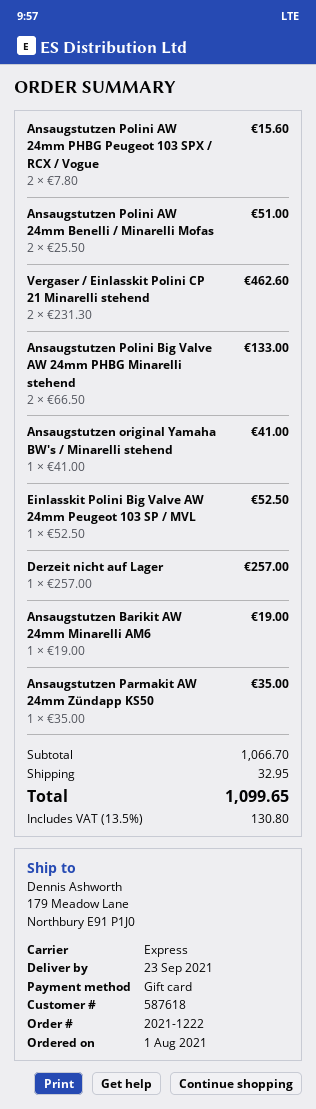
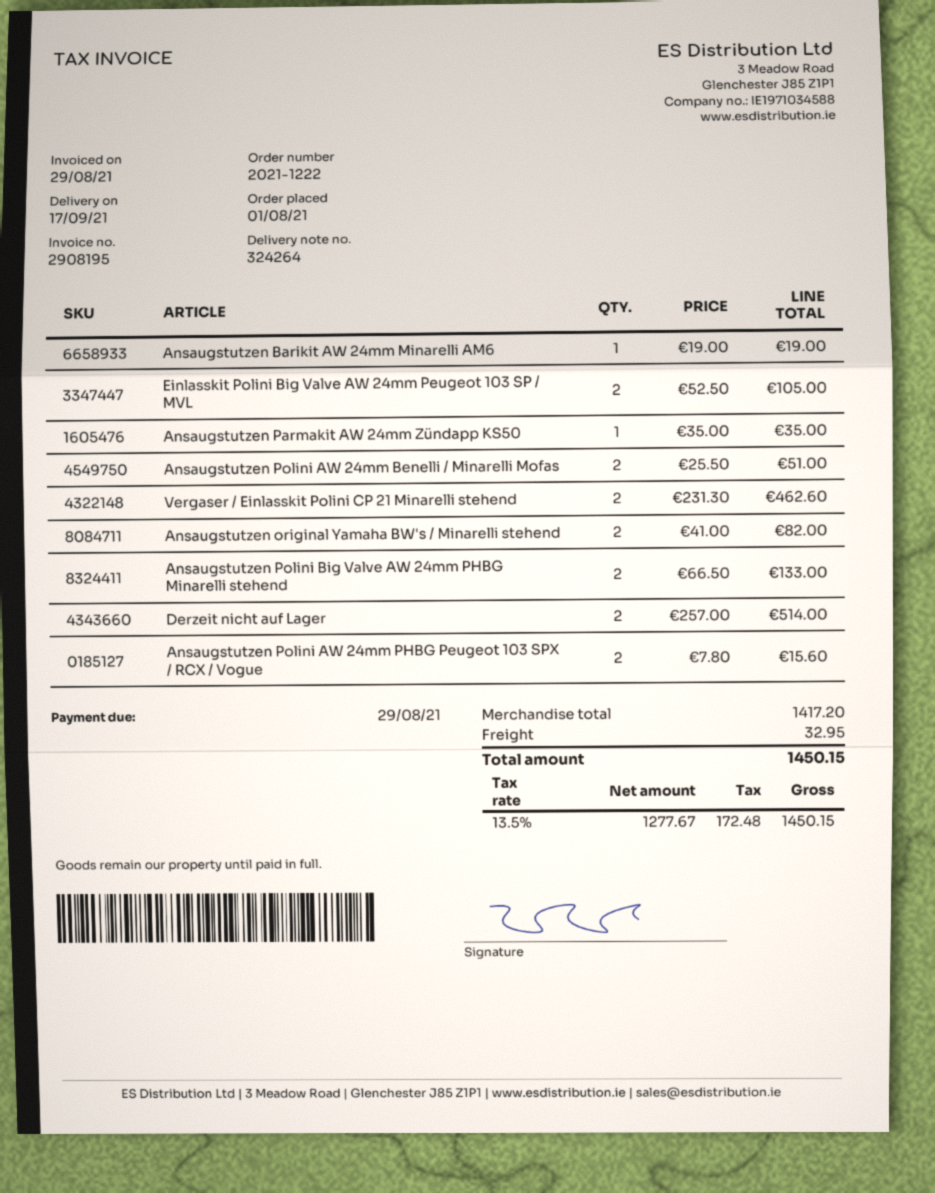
delivery date: 2021-09-23 -> 2021-09-17
Ansaugstutzen original Yamaha BW's / Minarelli stehend: 1 x 41.00 = 41.00 -> 2 x 41.00 = 82.00
Einlasskit Polini Big Valve AW 24mm Peugeot 103 SP / MVL: 1 x 52.50 = 52.50 -> 2 x 52.50 = 105.00
Derzeit nicht auf Lager: 1 x 257.00 = 257.00 -> 2 x 257.00 = 514.00
subtotal: 1066.70 -> 1417.20
tax: 13.5% = 130.80 -> 13.5% = 172.48
total: 1099.65 -> 1450.15

